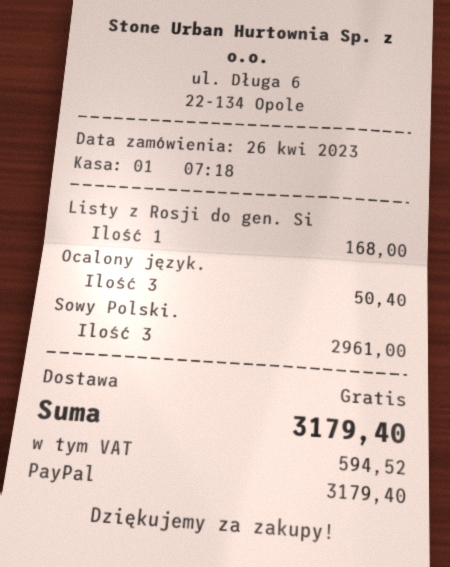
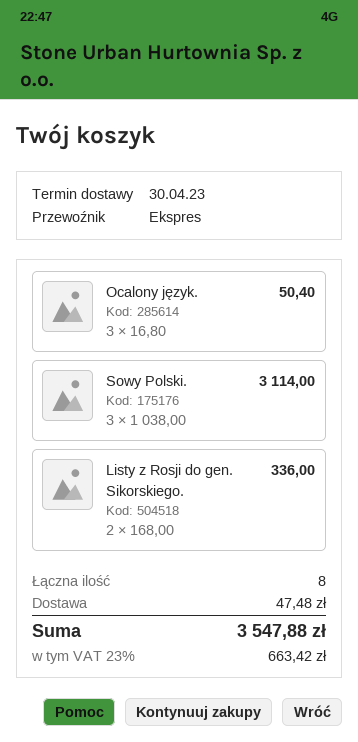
Listy z Rosji do gen. Si: 1 for 168.00 -> 2 for 336.00
Sowy Polski.: 3 for 2961.00 -> 3 for 3114.00
shipping: 0.00 -> 47.48
tax: 594.52 -> 663.42
total: 3179.40 -> 3547.88

